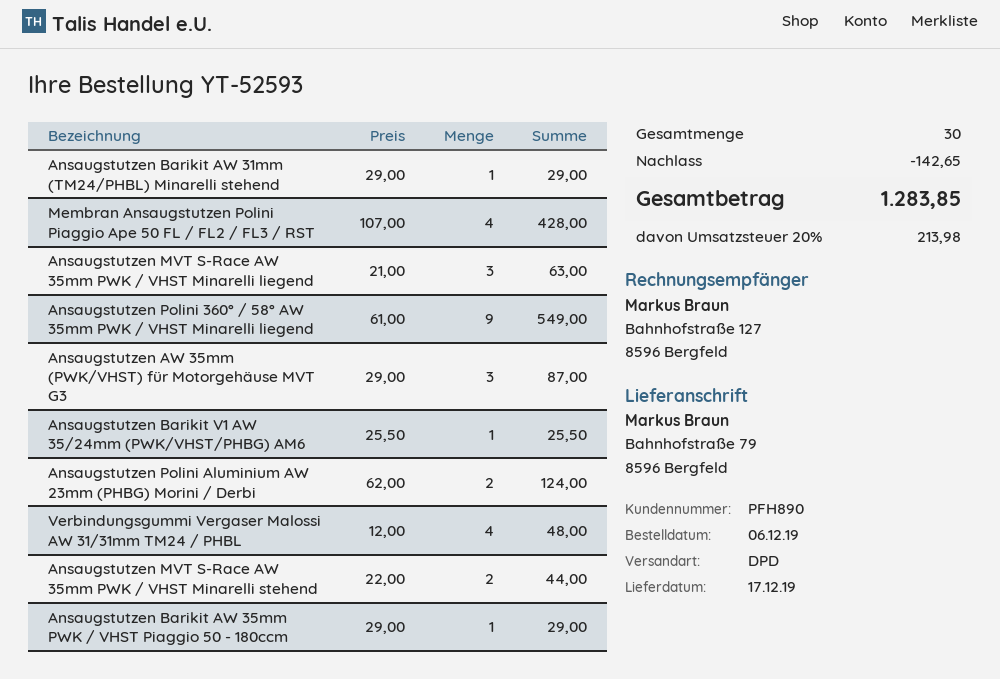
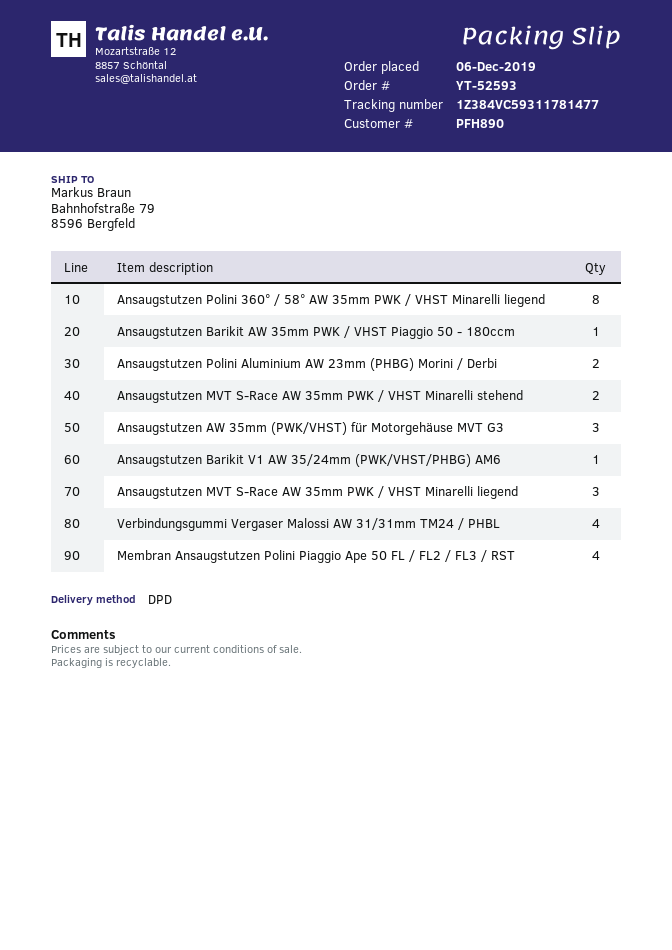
Ansaugstutzen Barikit AW 31mm (TM24/PHBL) Minarelli stehend: 1 -> none
Ansaugstutzen Polini 360° / 58° AW 35mm PWK / VHST Minarelli liegend: 9 -> 8

